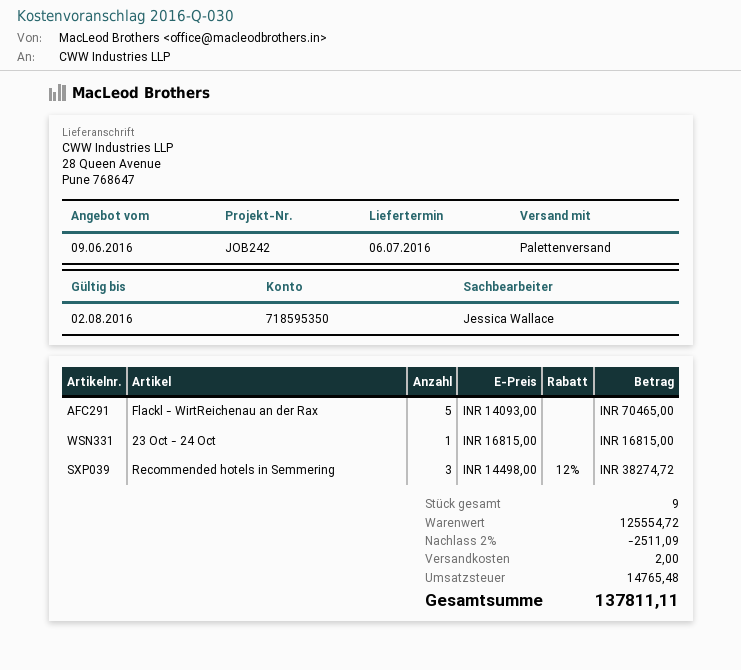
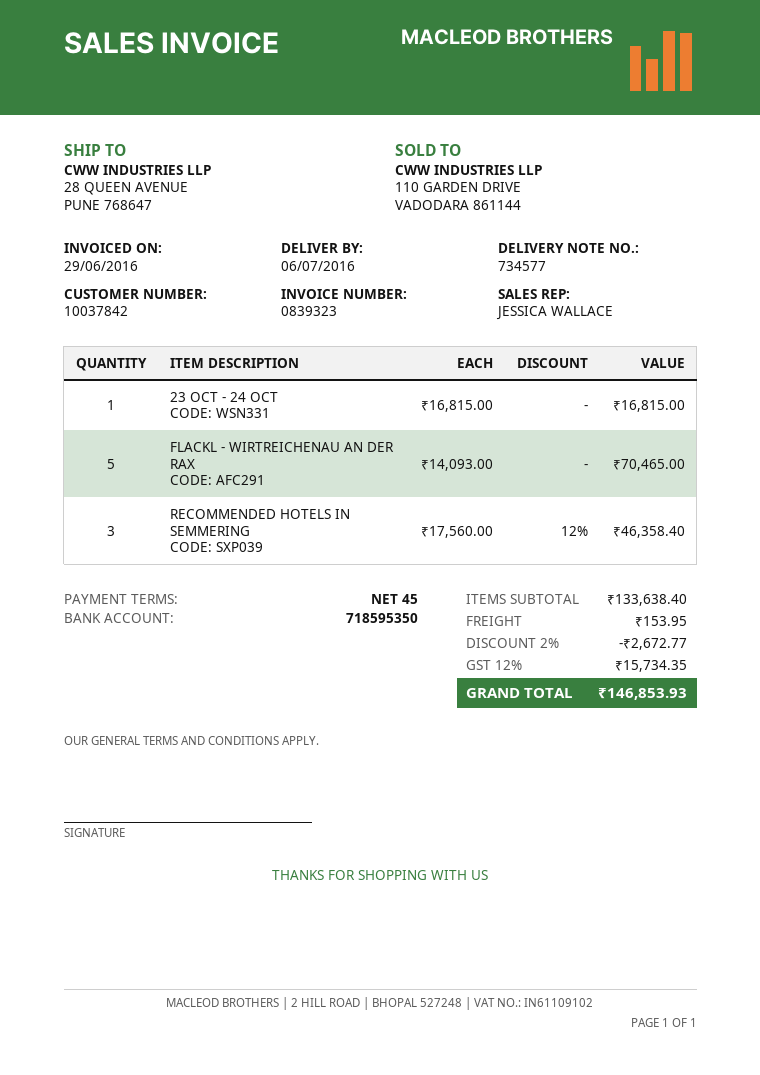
Recommended hotels in Semmering: 3 x 14498.00 - 12% = 38274.72 -> 3 x 17560.00 - 12% = 46358.40
subtotal: 125554.72 -> 133638.40
discount: 2% = 2511.09 -> 2% = 2672.77
shipping: 2.00 -> 153.95
tax: 14765.48 -> 15734.35
total: 137811.11 -> 146853.93

